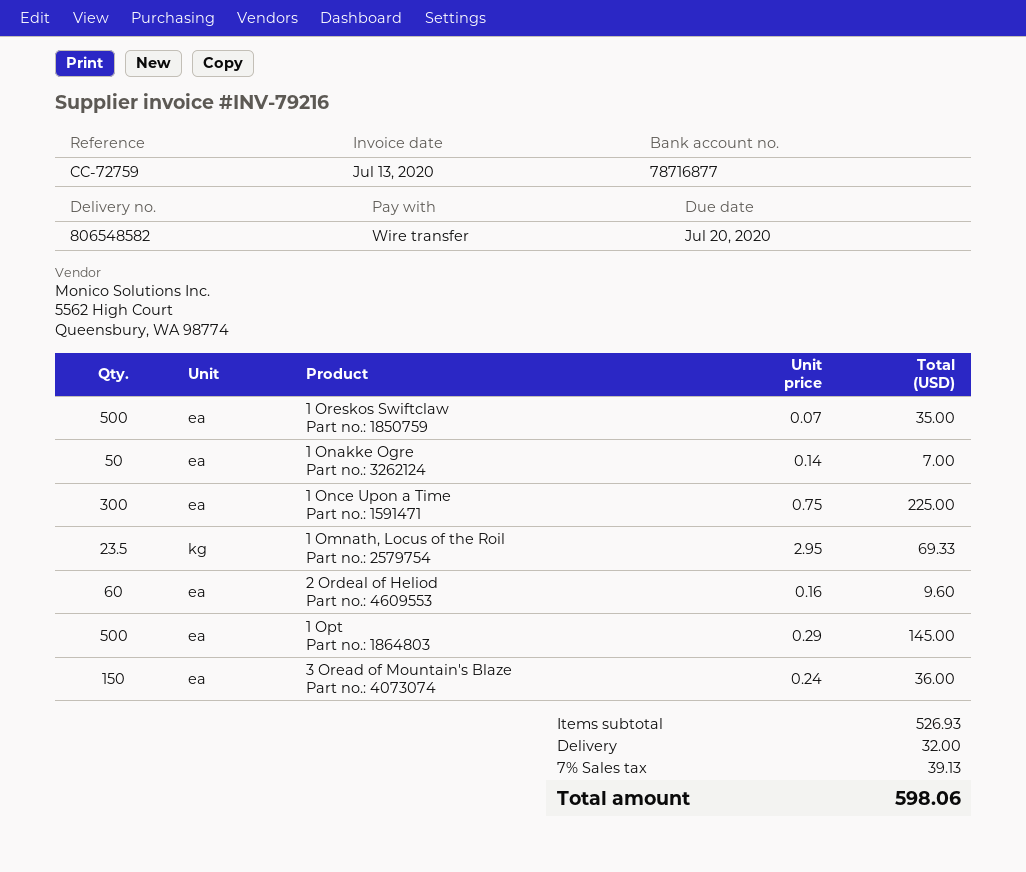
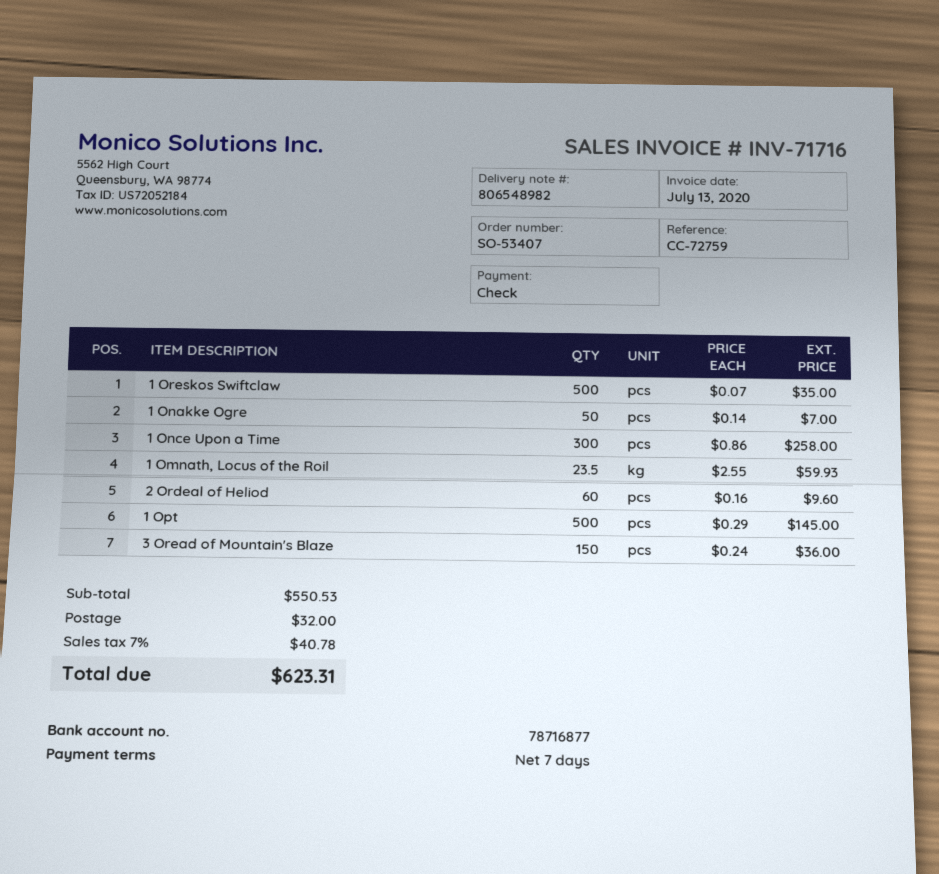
delivery note number: 806548582 -> 806548982
invoice number: INV-79216 -> INV-71716
payment method: bank transfer -> cheque
1 Once Upon a Time: 300 x 0.75 = 225.00 -> 300 x 0.86 = 258.00
1 Omnath, Locus of the Roil: 23.5 x 2.95 = 69.33 -> 23.5 x 2.55 = 59.93
subtotal: 526.93 -> 550.53
tax: 7% = 39.13 -> 7% = 40.78
total: 598.06 -> 623.31

